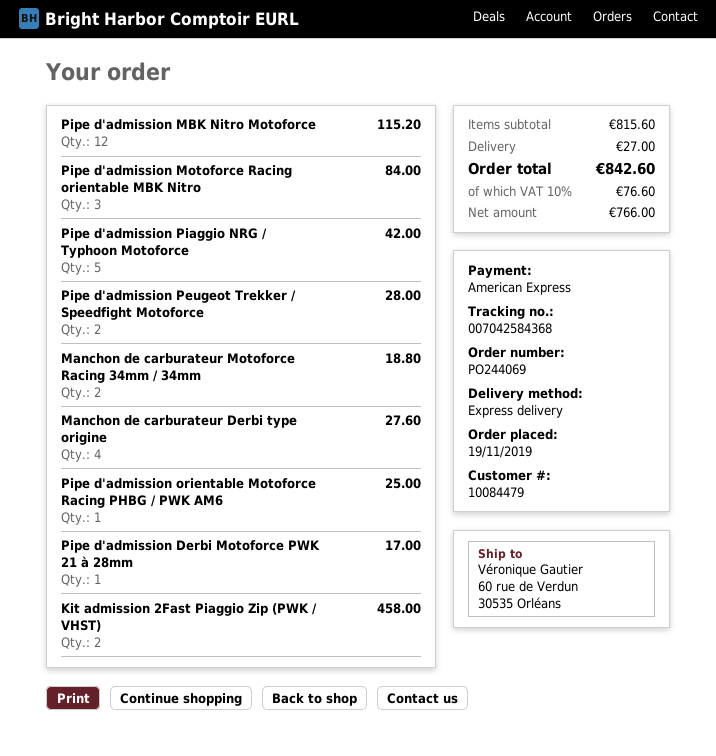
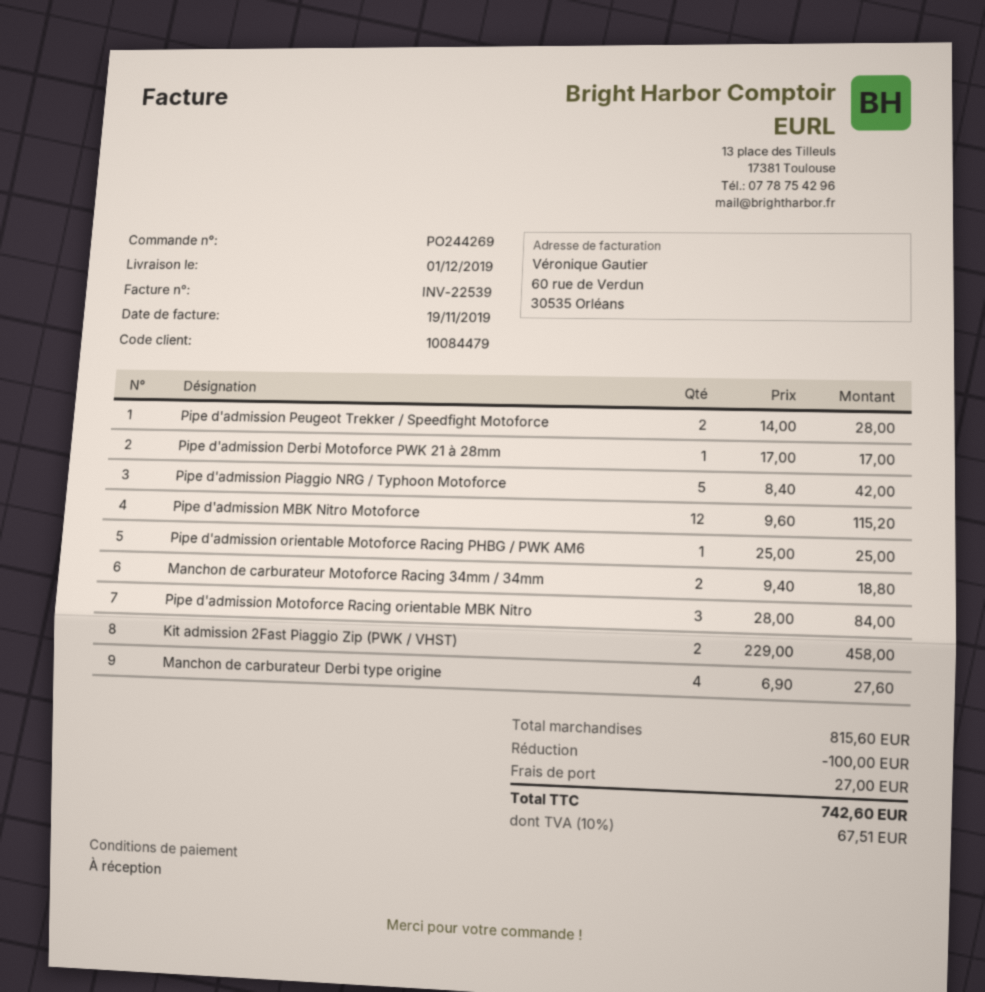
order number: PO244069 -> PO244269
discount: none -> 100.00
tax: 10% = 76.60 -> 10% = 67.51
total: 842.60 -> 742.60

